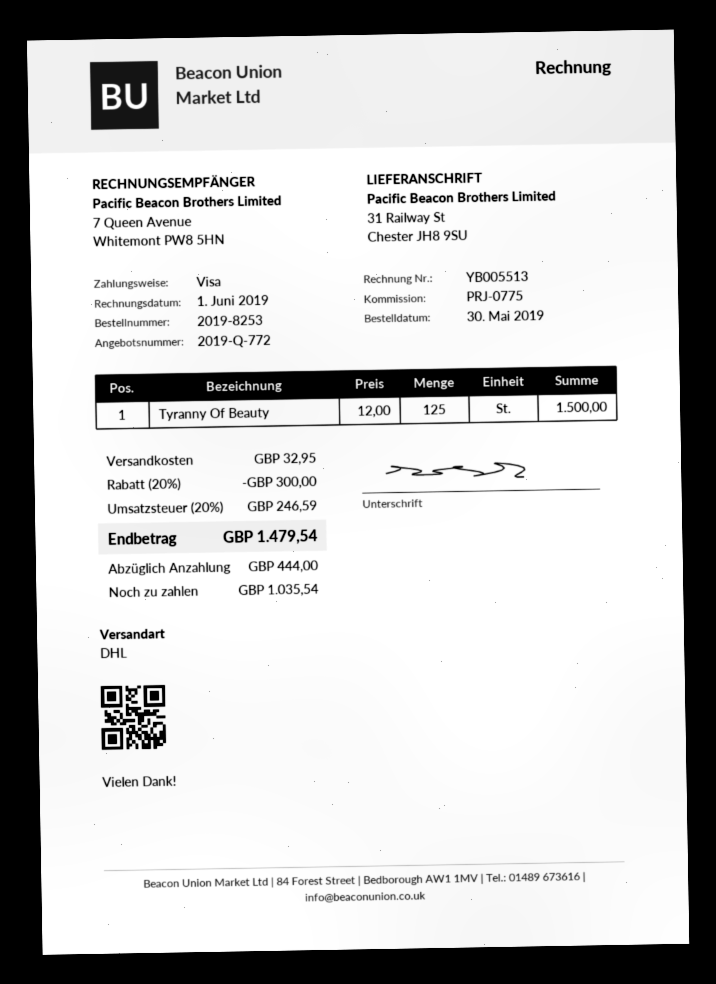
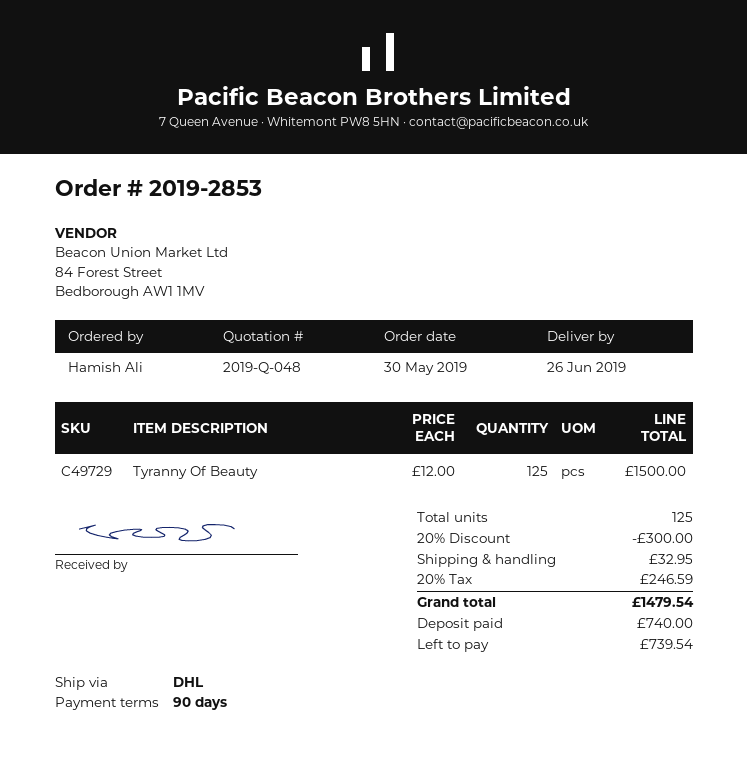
quote number: 2019-Q-772 -> 2019-Q-048
order number: 2019-8253 -> 2019-2853
deposit: 444.00 -> 740.00
balance: 1035.54 -> 739.54

